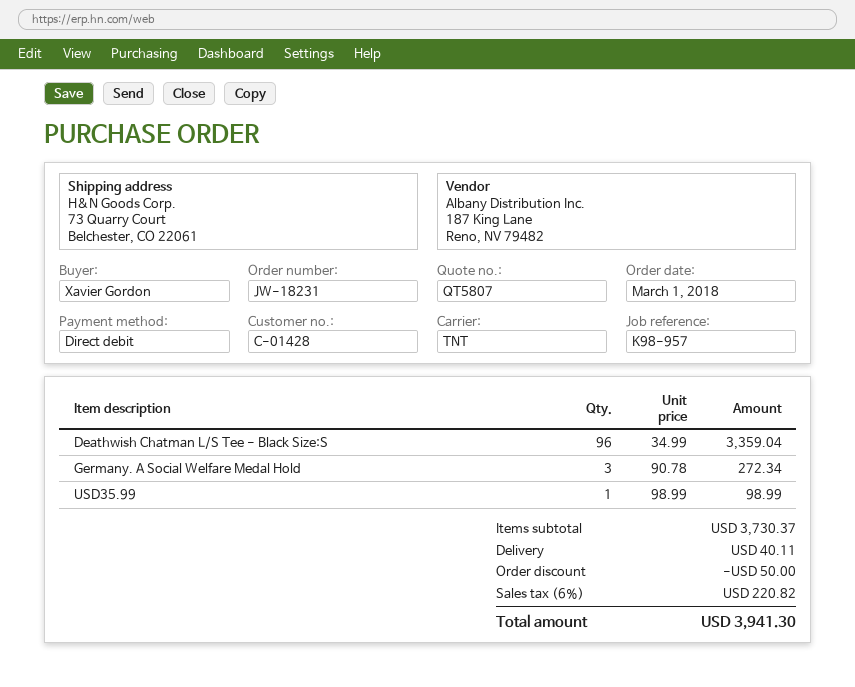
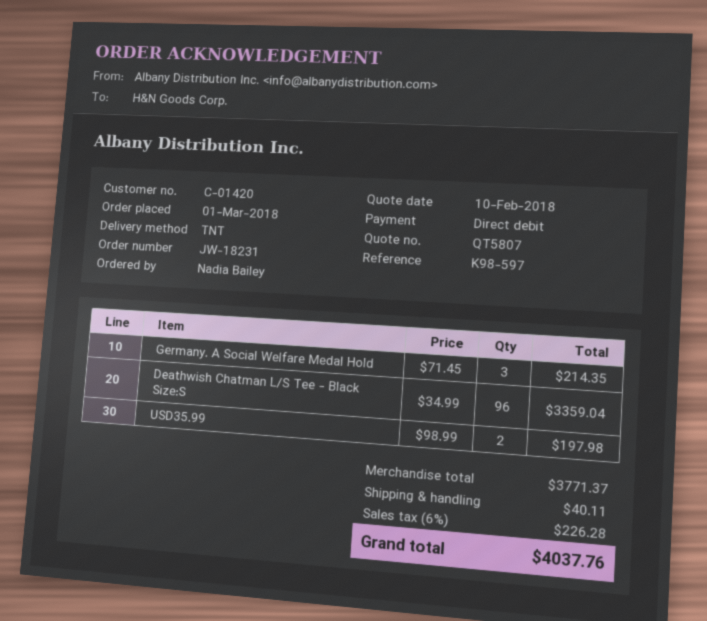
customer number: C-01428 -> C-01420
reference: K98-957 -> K98-597
ordered by: Xavier Gordon -> Nadia Bailey
Germany. A Social Welfare Medal Hold: 3 x 90.78 = 272.34 -> 3 x 71.45 = 214.35
USD35.99: 1 x 98.99 = 98.99 -> 2 x 98.99 = 197.98
subtotal: 3730.37 -> 3771.37
discount: 50.00 -> none
tax: 6% = 220.82 -> 6% = 226.28
total: 3941.30 -> 4037.76

